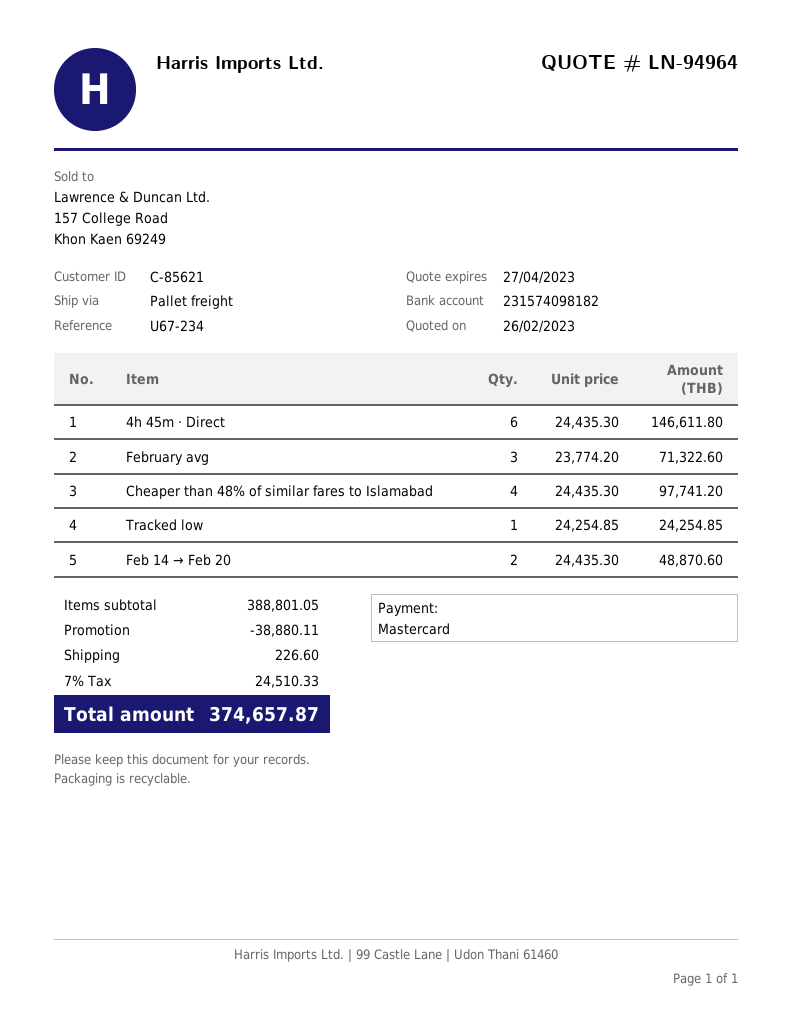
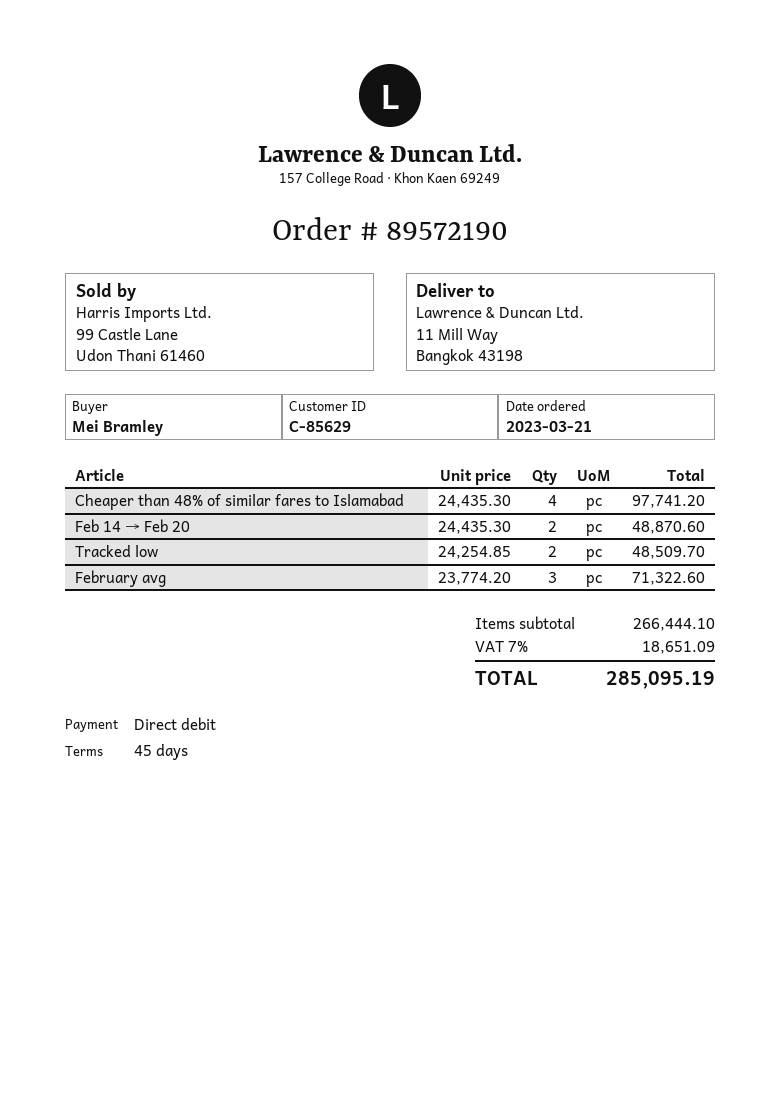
customer number: C-85621 -> C-85629
payment method: Mastercard -> direct debit
4h 45m · Direct: 6 x 24435.30 = 146611.80 -> none
Tracked low: 1 x 24254.85 = 24254.85 -> 2 x 24254.85 = 48509.70
subtotal: 388801.05 -> 266444.10
discount: 38880.11 -> none
shipping: 226.60 -> none
tax: 7% = 24510.33 -> 7% = 18651.09
total: 374657.87 -> 285095.19

